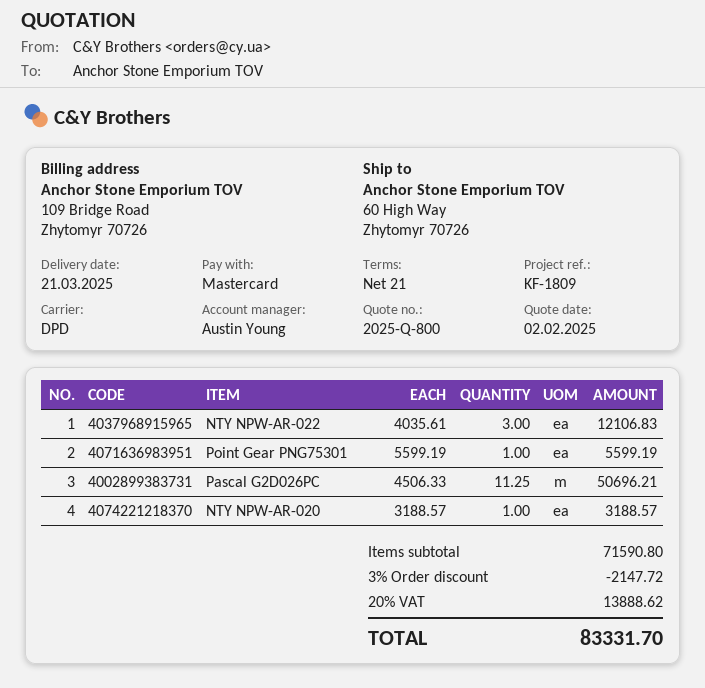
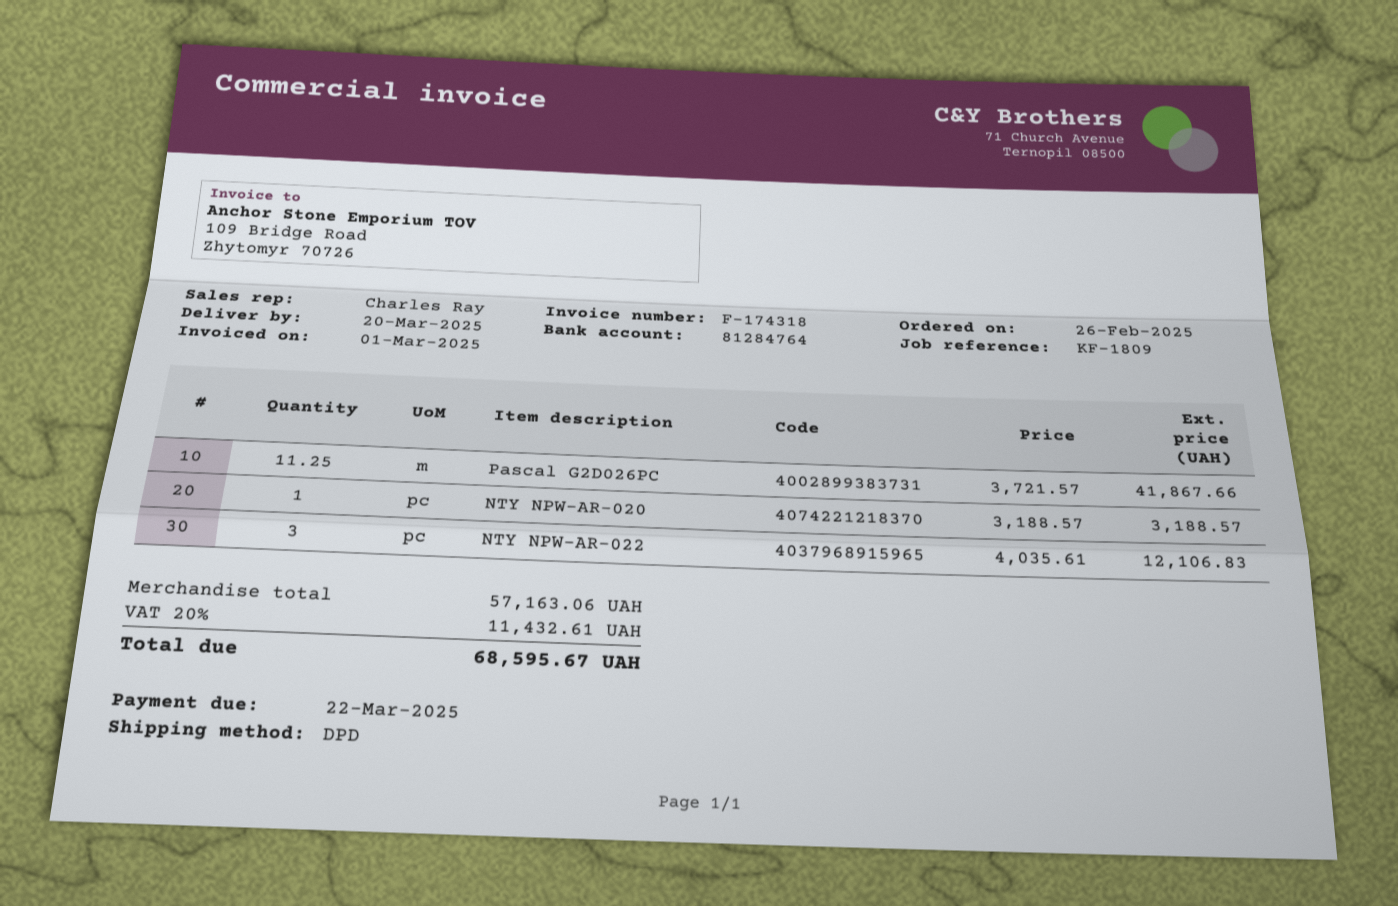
delivery date: 2025-03-21 -> 2025-03-20
sales rep: Austin Young -> Charles Ray
Point Gear PNG75301: 1 x 5599.19 = 5599.19 -> none
Pascal G2D026PC: 11.25 x 4506.33 = 50696.21 -> 11.25 x 3721.57 = 41867.66
subtotal: 71590.80 -> 57163.06
discount: 3% = 2147.72 -> none
tax: 20% = 13888.62 -> 20% = 11432.61
total: 83331.70 -> 68595.67

